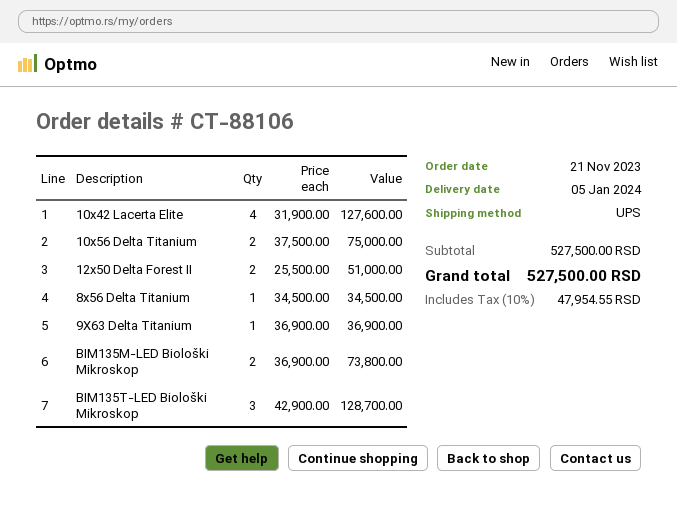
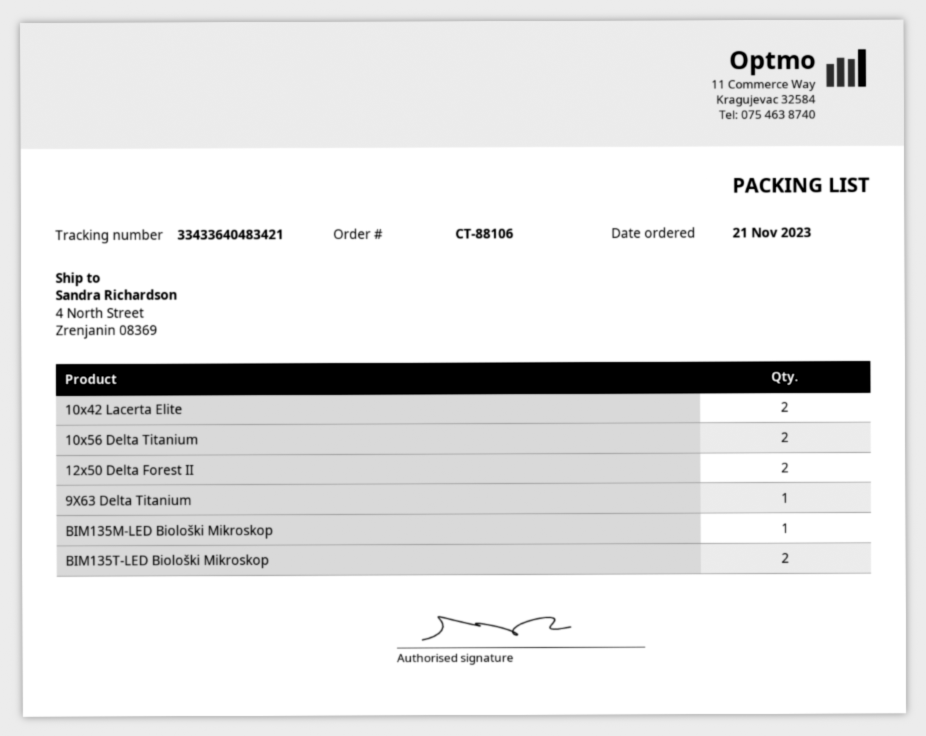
10x42 Lacerta Elite: 4 -> 2
8x56 Delta Titanium: 1 -> none
BIM135M-LED Biološki Mikroskop: 2 -> 1
BIM135T-LED Biološki Mikroskop: 3 -> 2

